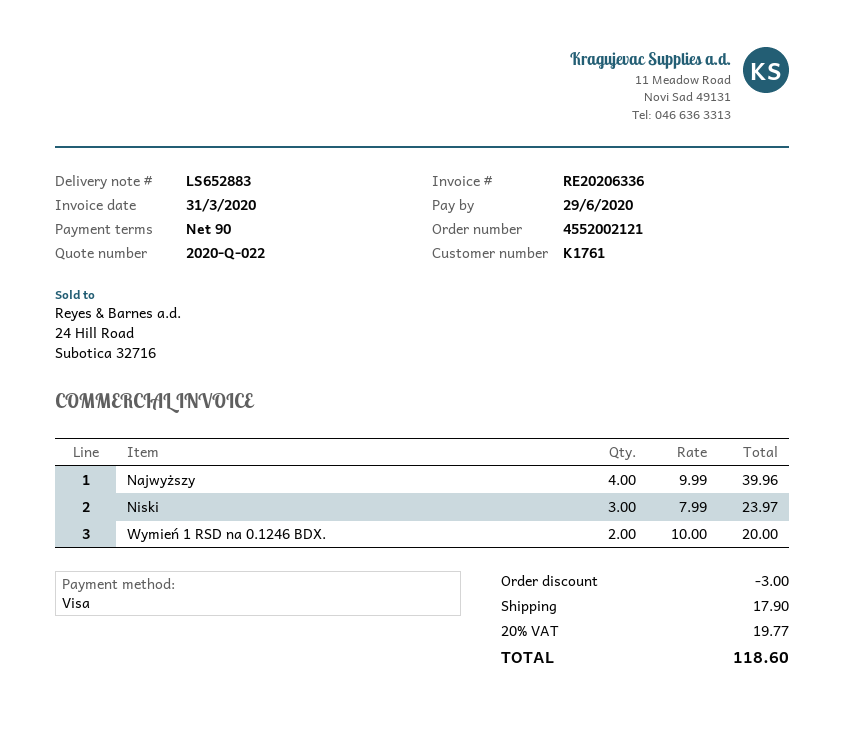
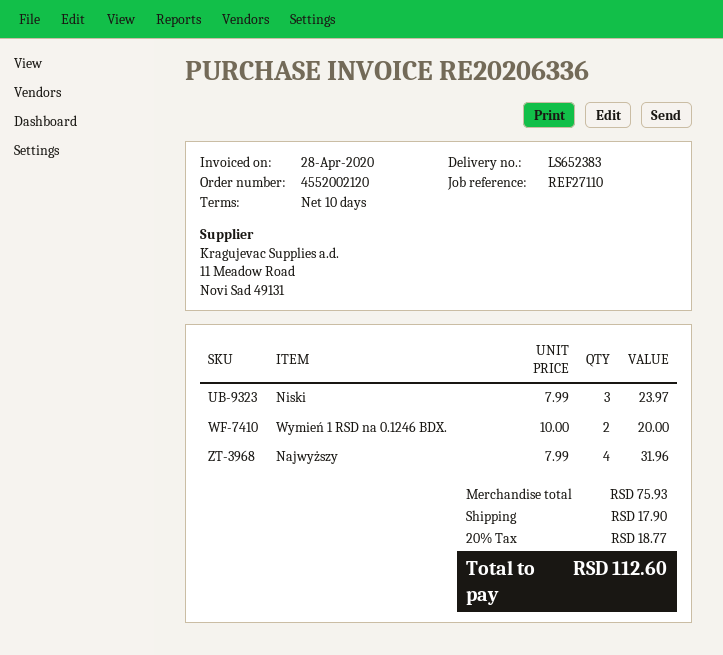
order number: 4552002121 -> 4552002120
delivery note number: LS652883 -> LS652383
invoice date: 2020-03-31 -> 2020-04-28
payment terms: 90 days -> 10 days
Najwyższy: 4 x 9.99 = 39.96 -> 4 x 7.99 = 31.96
discount: 3.00 -> none
tax: 20% = 19.77 -> 20% = 18.77
total: 118.60 -> 112.60

